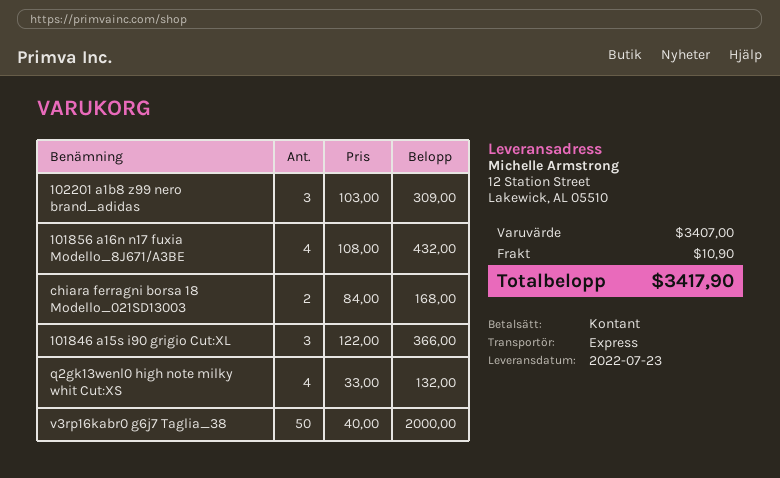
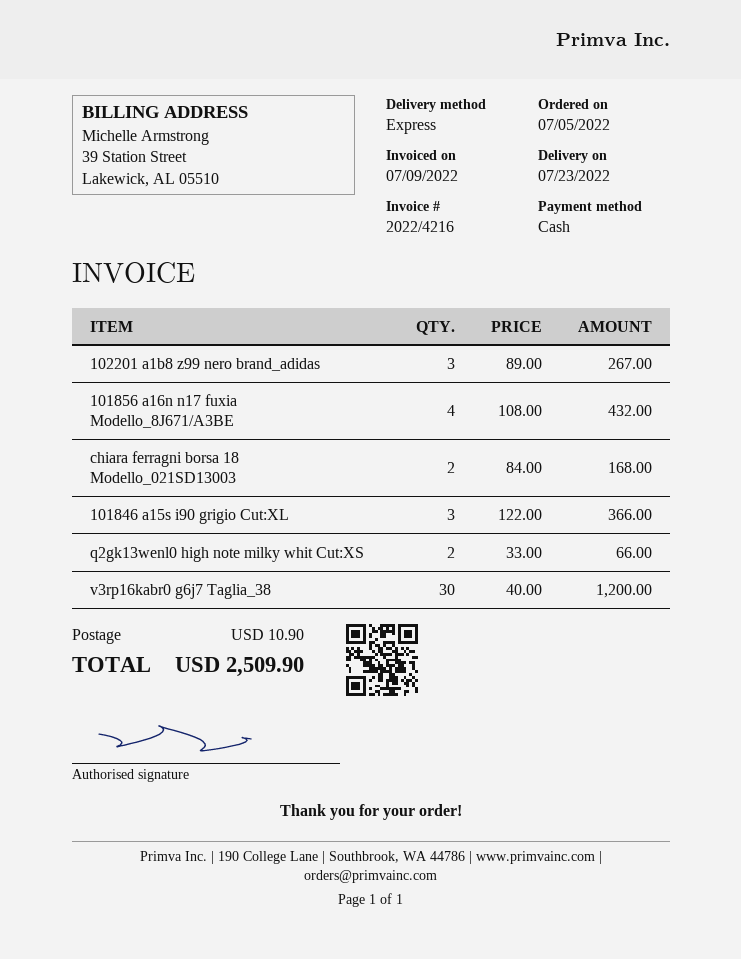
102201 a1b8 z99 nero brand_adidas: 3 x 103.00 = 309.00 -> 3 x 89.00 = 267.00
q2gk13wenl0 high note milky whit Cut:XS: 4 x 33.00 = 132.00 -> 2 x 33.00 = 66.00
v3rp16kabr0 g6j7 Taglia_38: 50 x 40.00 = 2000.00 -> 30 x 40.00 = 1200.00
total: 3417.90 -> 2509.90

